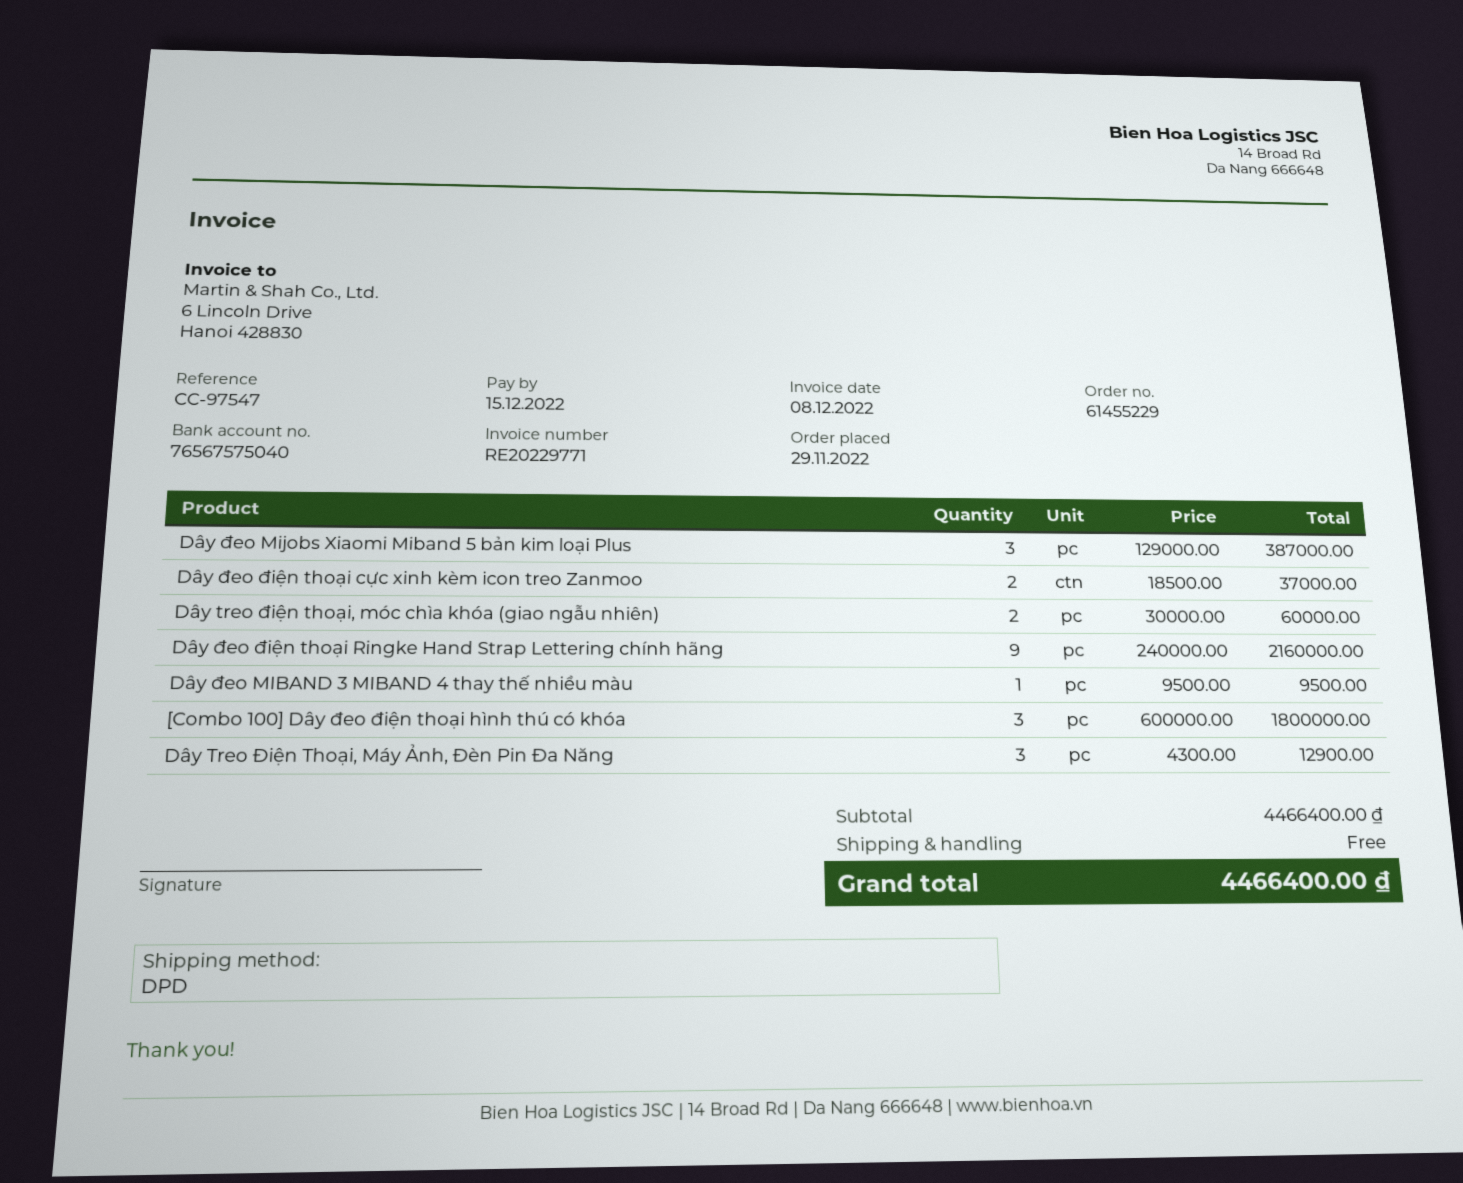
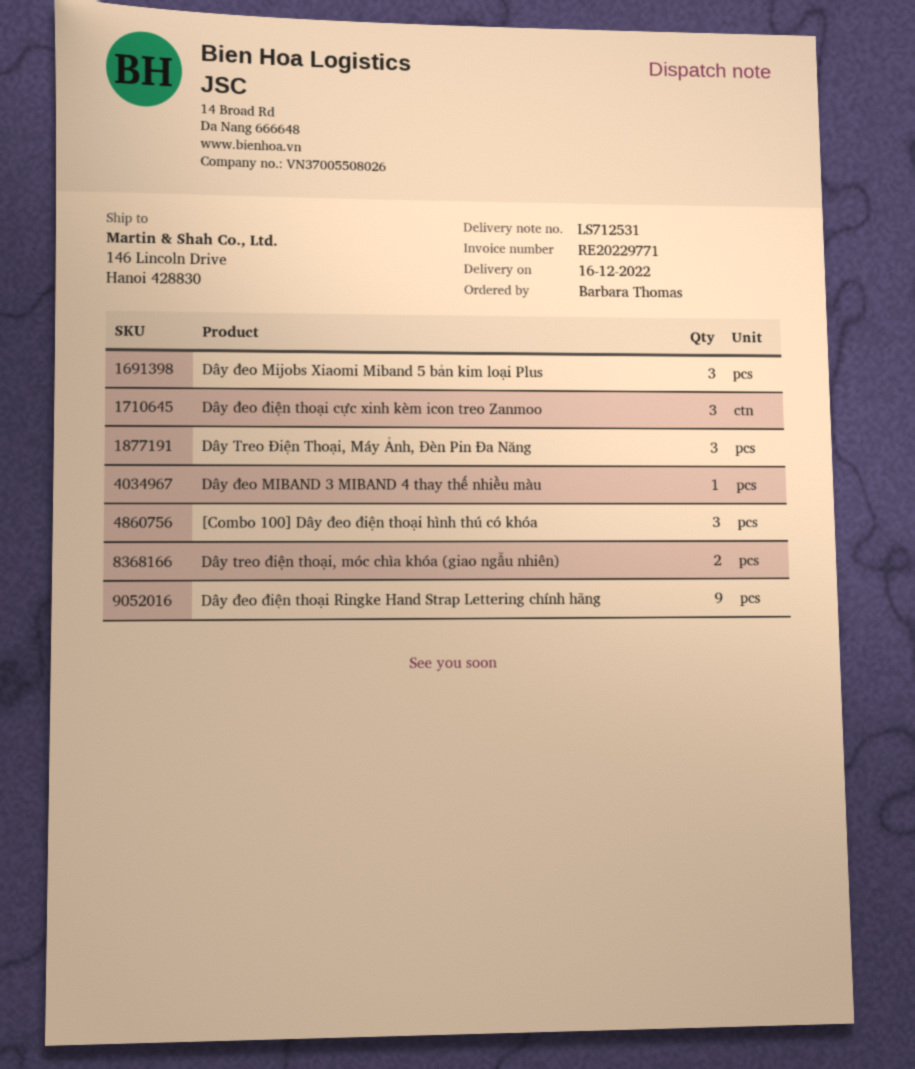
Dây đeo điện thoại cực xinh kèm icon treo Zanmoo: 2 -> 3

